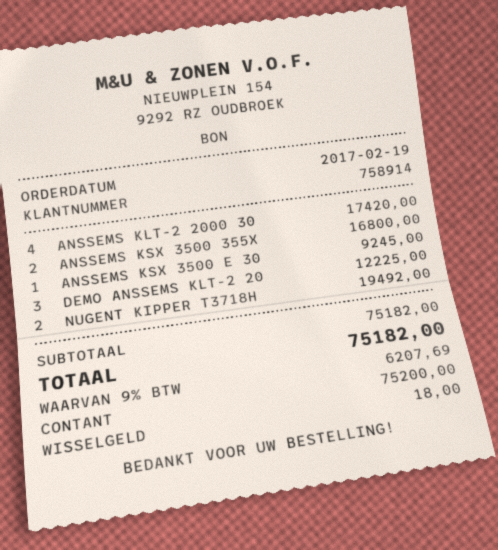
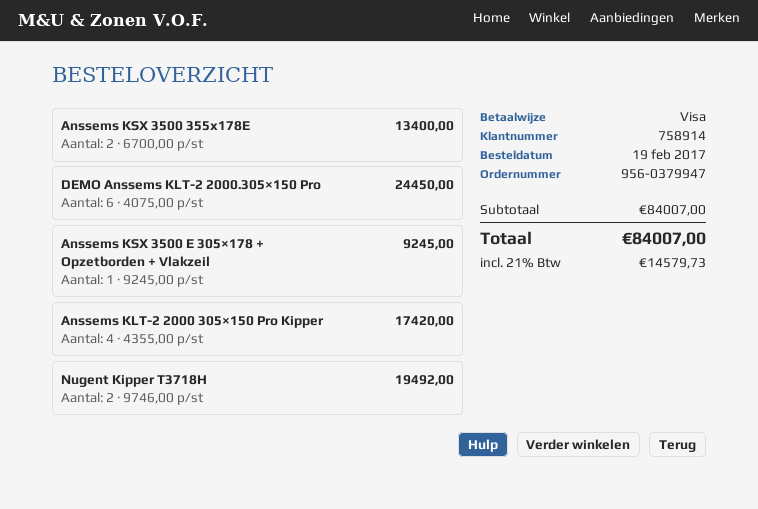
payment method: cash -> Visa
ANSSEMS KSX 3500 355X: 2 for 16800.00 -> 2 for 13400.00
DEMO ANSSEMS KLT-2 20: 3 for 12225.00 -> 6 for 24450.00
subtotal: 75182.00 -> 84007.00
tax: 9% = 6207.69 -> 21% = 14579.73
total: 75182.00 -> 84007.00

